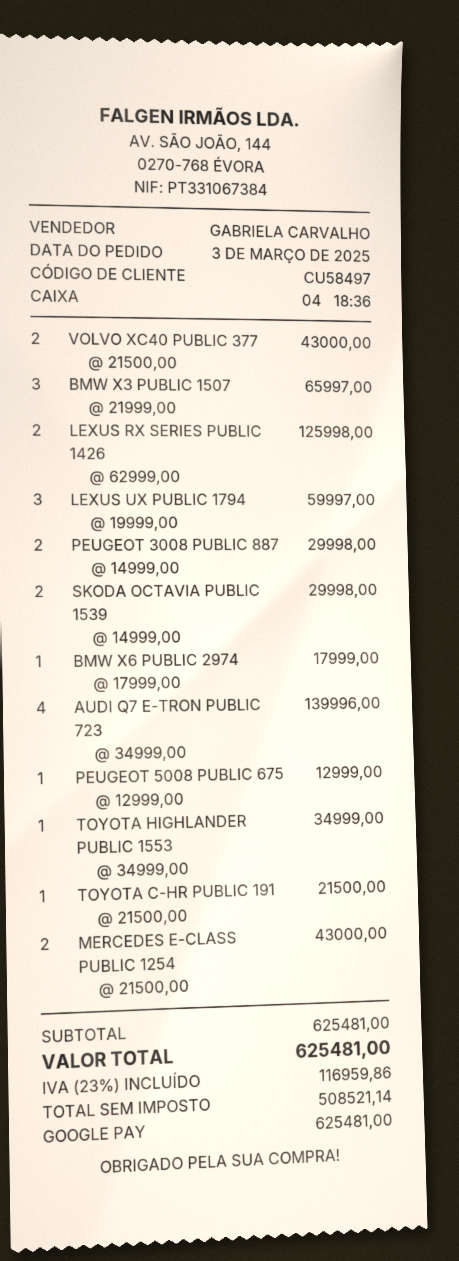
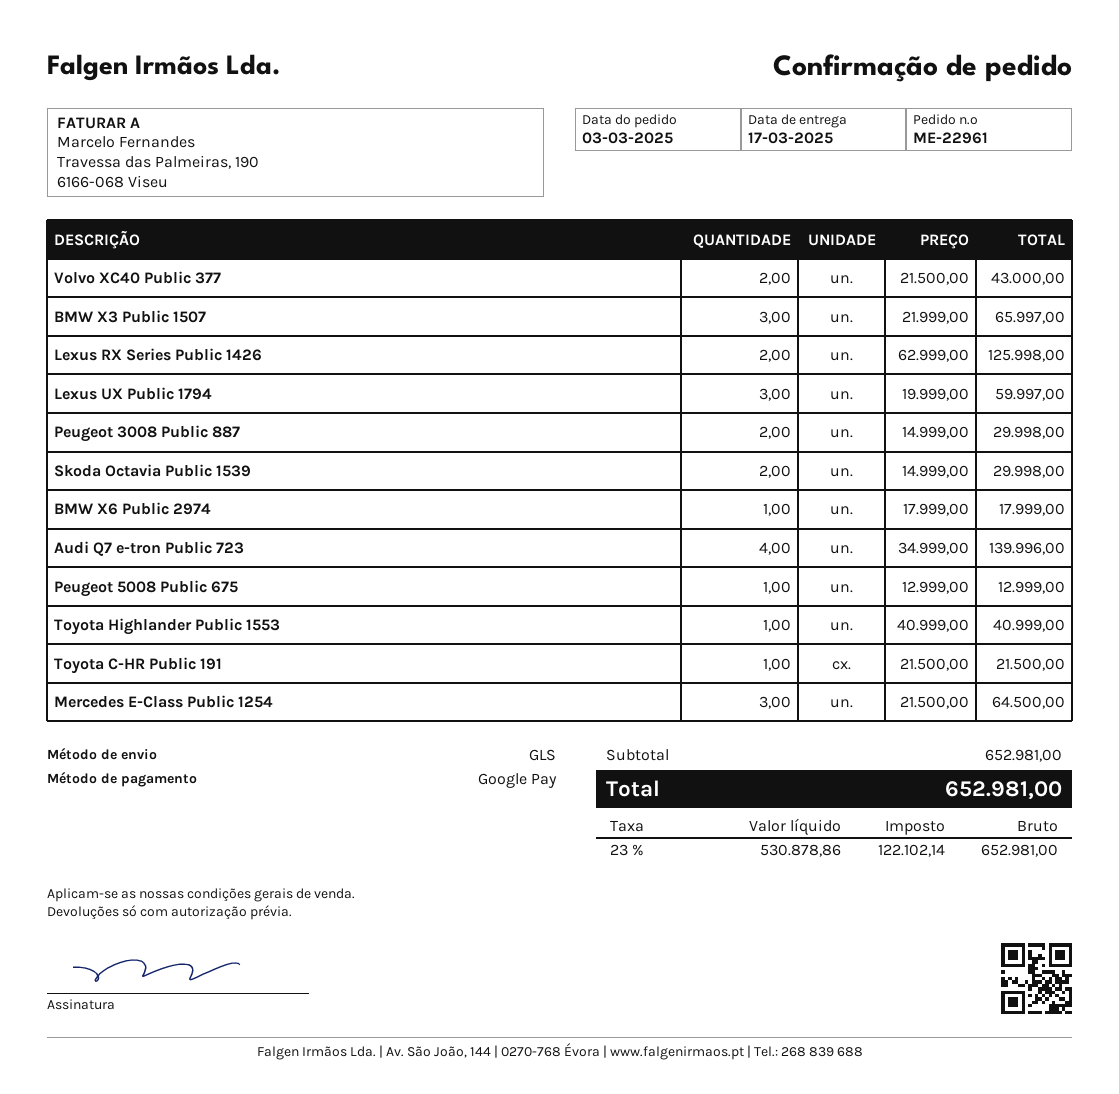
TOYOTA HIGHLANDER PUBLIC 1553: 1 x 34999.00 = 34999.00 -> 1 x 40999.00 = 40999.00
MERCEDES E-CLASS PUBLIC 1254: 2 x 21500.00 = 43000.00 -> 3 x 21500.00 = 64500.00
subtotal: 625481.00 -> 652981.00
net: 508521.14 -> 530878.86
tax: 23% = 116959.86 -> 23% = 122102.14
total: 625481.00 -> 652981.00

